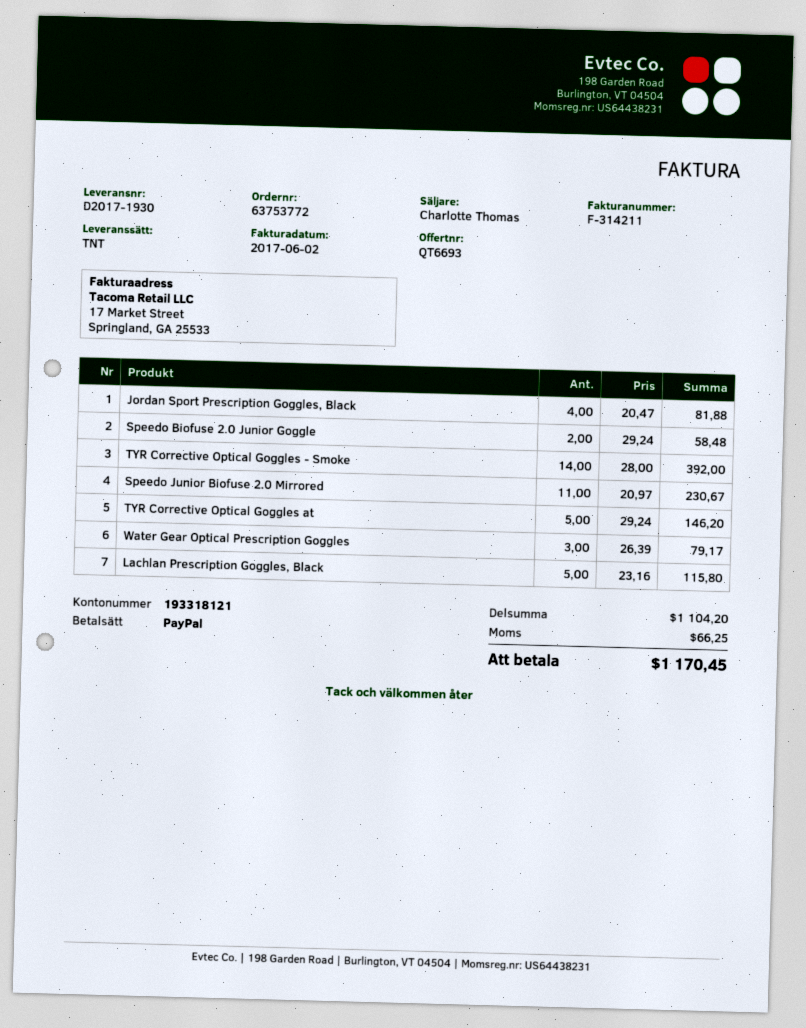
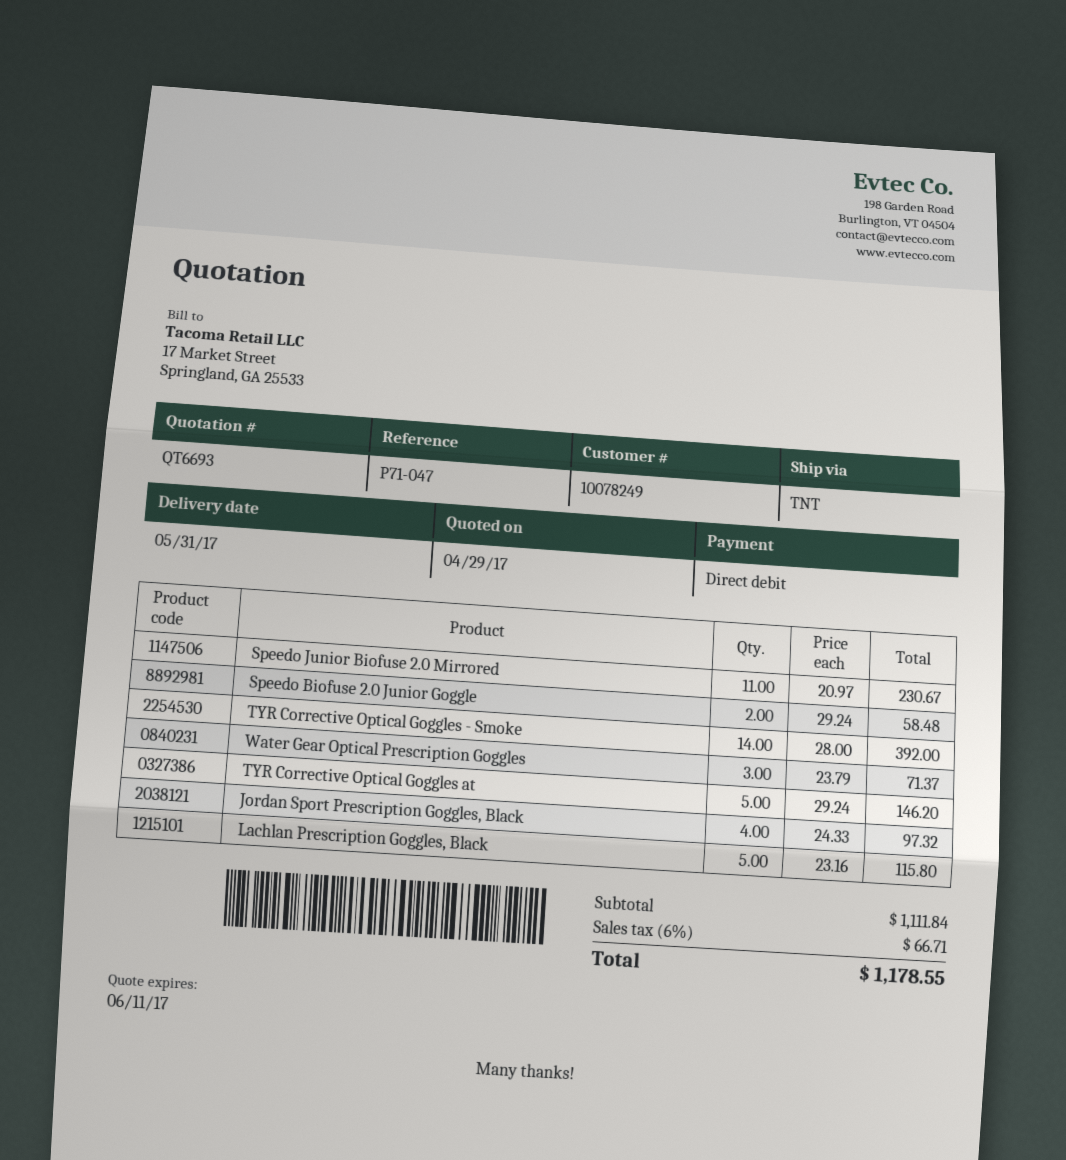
payment method: PayPal -> direct debit
Jordan Sport Prescription Goggles, Black: 4 x 20.47 = 81.88 -> 4 x 24.33 = 97.32
Water Gear Optical Prescription Goggles: 3 x 26.39 = 79.17 -> 3 x 23.79 = 71.37
subtotal: 1104.20 -> 1111.84
tax: 66.25 -> 66.71
total: 1170.45 -> 1178.55

